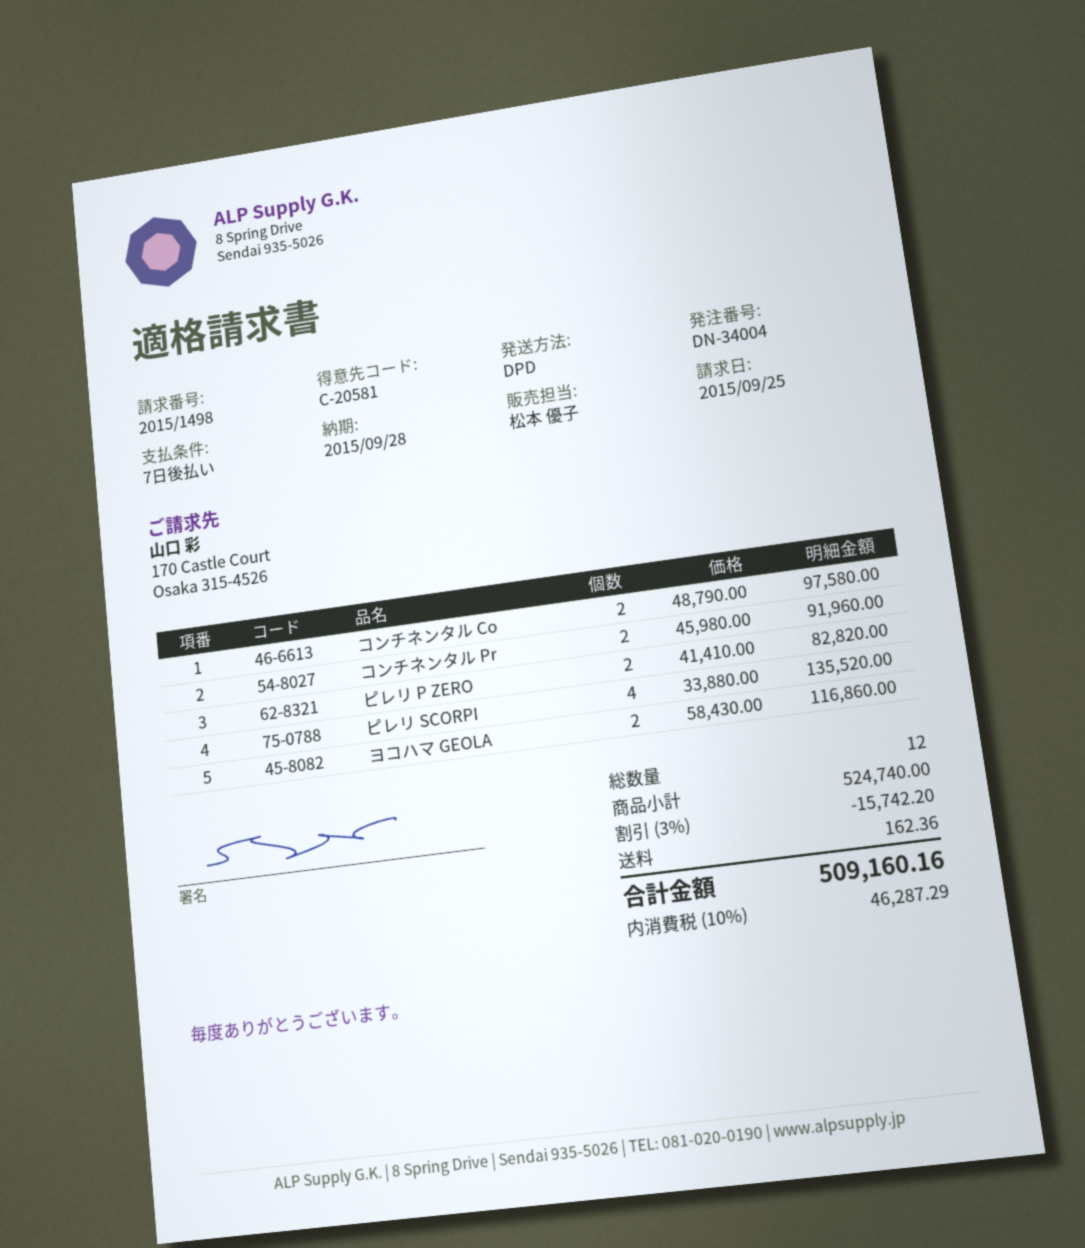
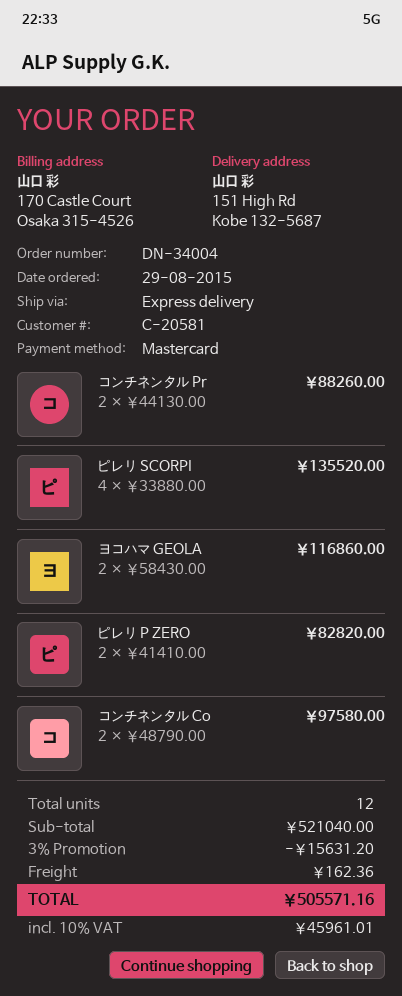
shipping method: DPD -> express
コンチネンタル Pr: 2 x 45980.00 = 91960.00 -> 2 x 44130.00 = 88260.00
subtotal: 524740.00 -> 521040.00
discount: 3% = 15742.20 -> 3% = 15631.20
tax: 10% = 46287.29 -> 10% = 45961.01
total: 509160.16 -> 505571.16

